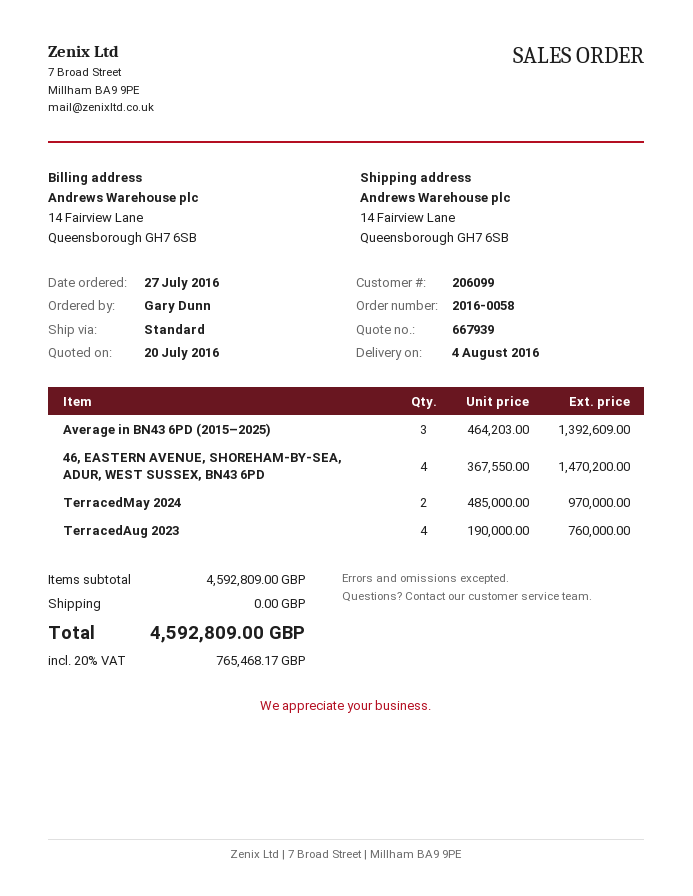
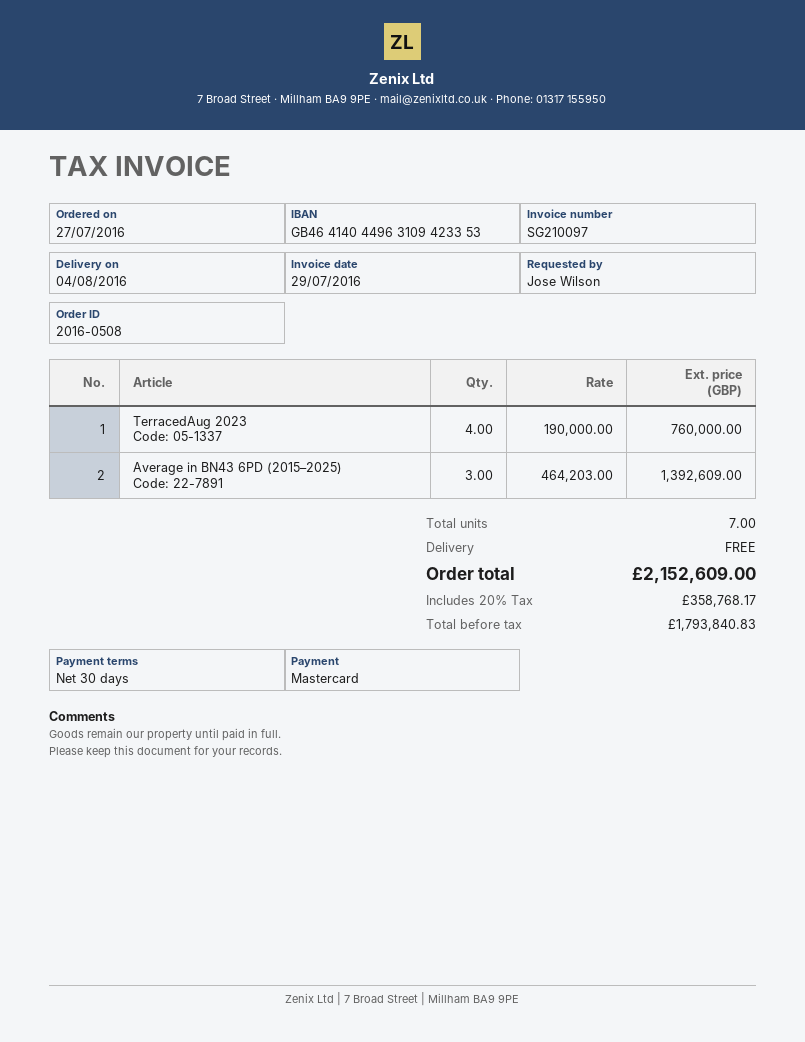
order number: 2016-0058 -> 2016-0508
ordered by: Gary Dunn -> Jose Wilson
46, EASTERN AVENUE, SHOREHAM-BY-SEA, ADUR, WEST SUSSEX, BN43 6PD: 4 x 367550.00 = 1470200.00 -> none
TerracedMay 2024: 2 x 485000.00 = 970000.00 -> none
tax: 20% = 765468.17 -> 20% = 358768.17
total: 4592809.00 -> 2152609.00

